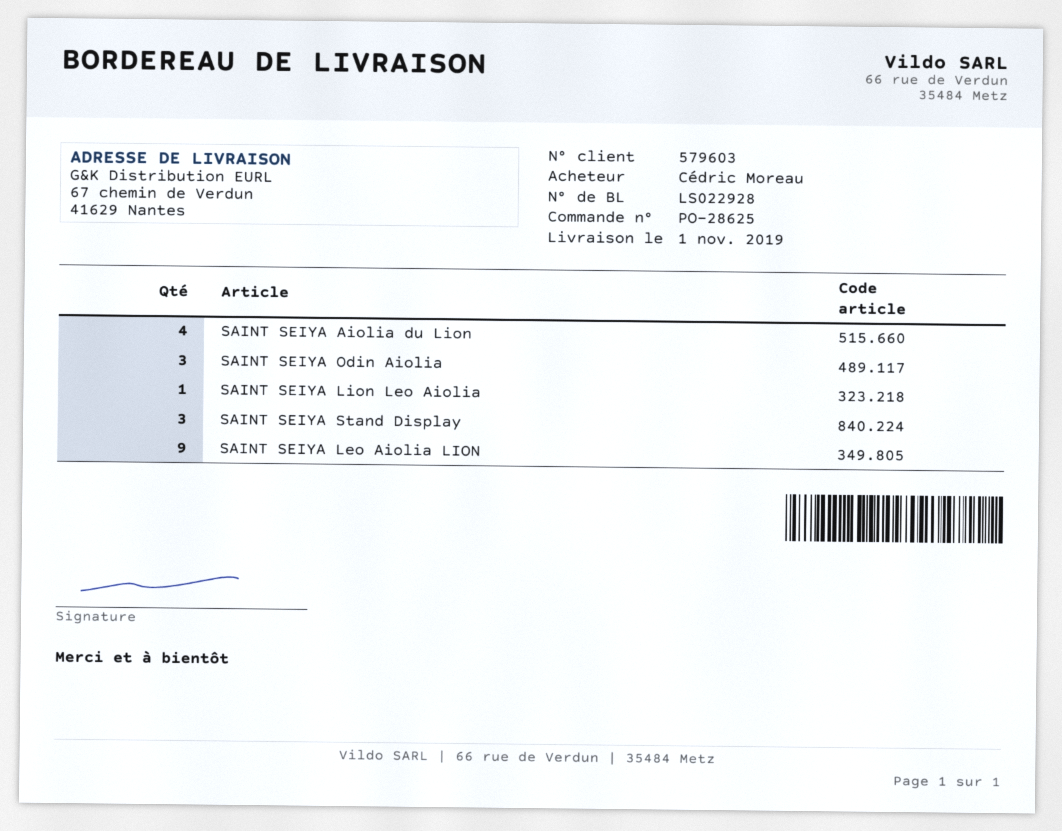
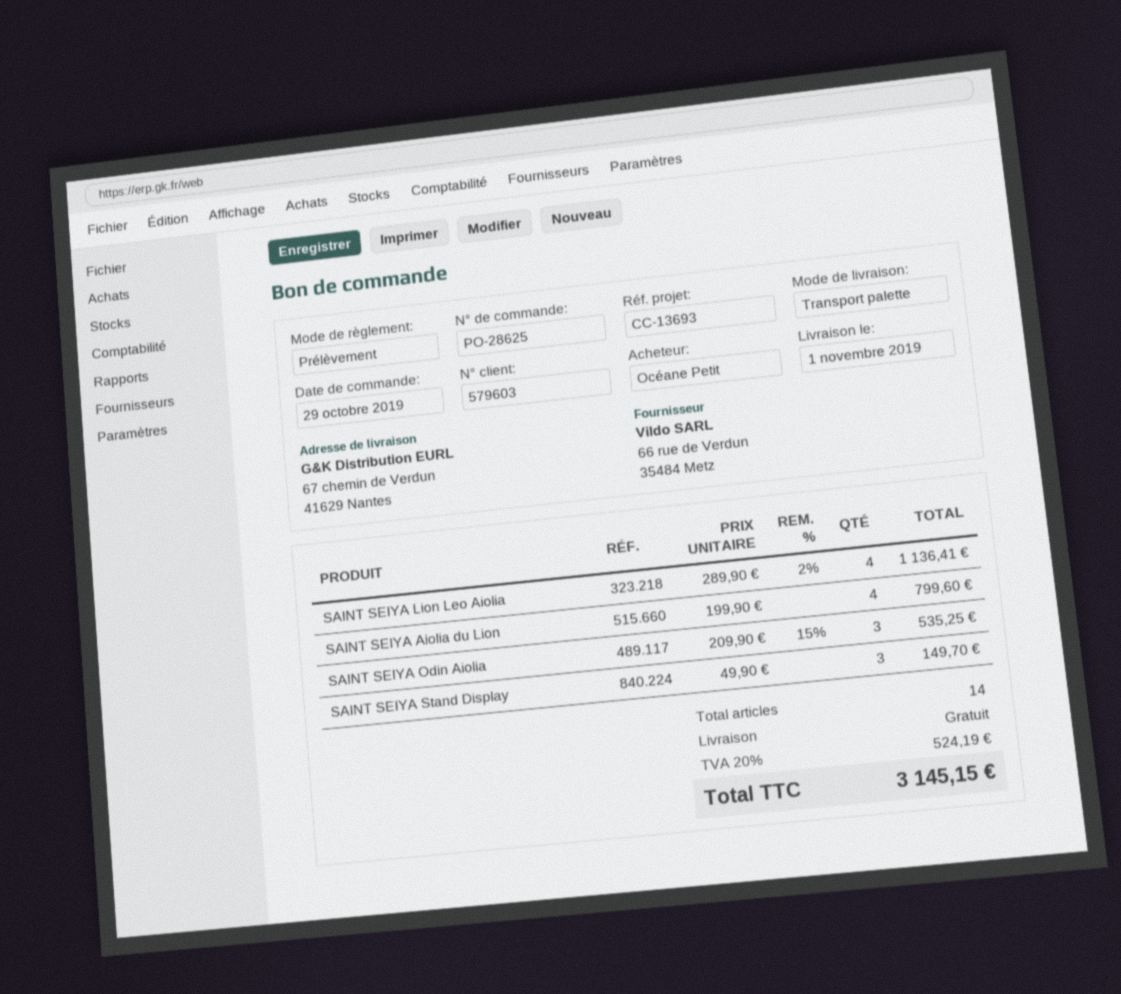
ordered by: Cédric Moreau -> Océane Petit
SAINT SEIYA Lion Leo Aiolia: 1 -> 4
SAINT SEIYA Leo Aiolia LION: 9 -> none

